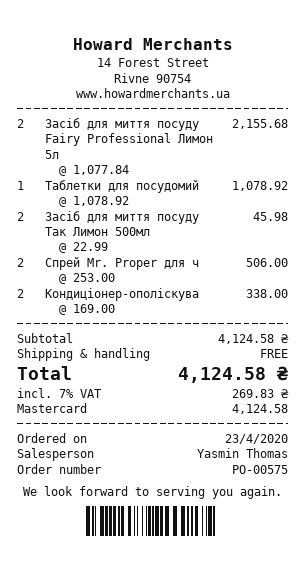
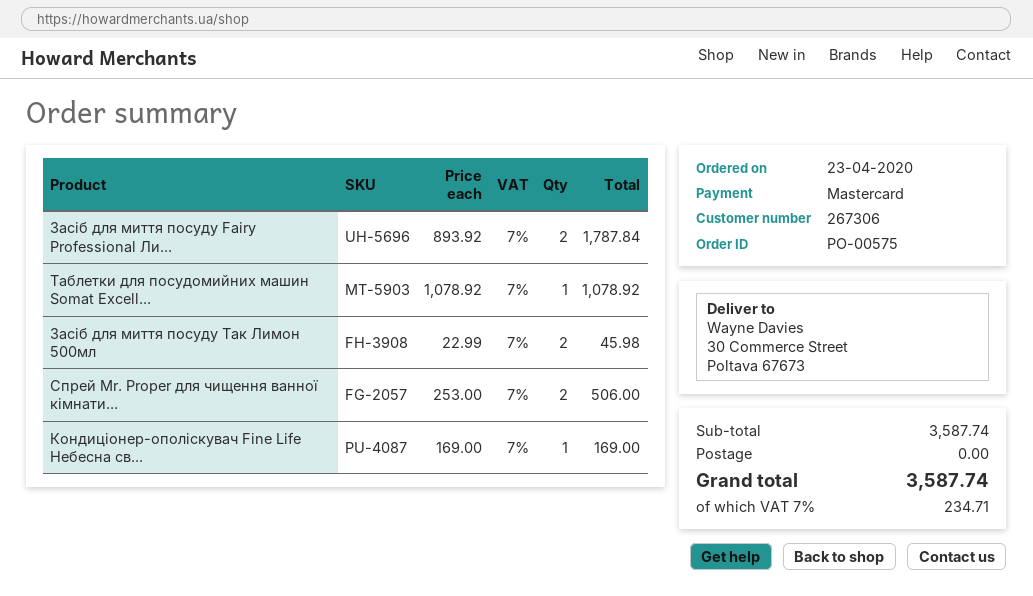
Засіб для миття посуду Fairy Professional Лимон 5л: 2 x 1077.84 = 2155.68 -> 2 x 893.92 = 1787.84
Кондиціонер-ополіскува: 2 x 169.00 = 338.00 -> 1 x 169.00 = 169.00
subtotal: 4124.58 -> 3587.74
tax: 7% = 269.83 -> 7% = 234.71
total: 4124.58 -> 3587.74

